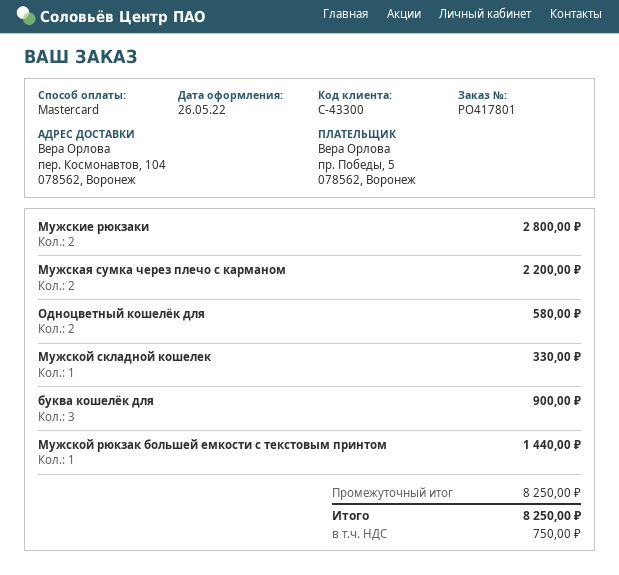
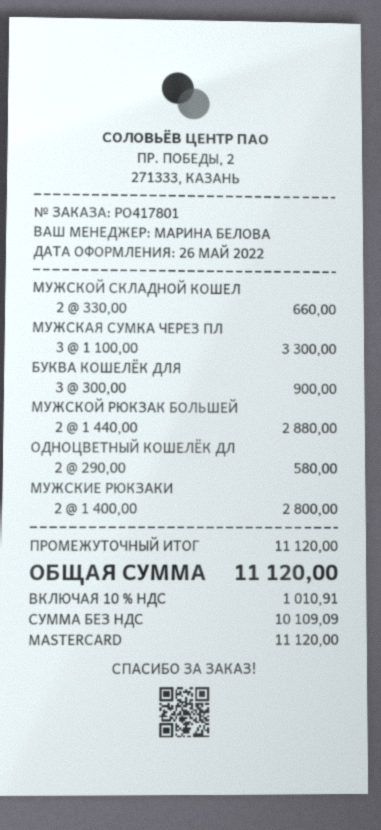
Мужская сумка через плечо с карманом: 2 for 2200.00 -> 3 for 3300.00
Мужской складной кошелек: 1 for 330.00 -> 2 for 660.00
Мужской рюкзак большей емкости с текстовым принтом: 1 for 1440.00 -> 2 for 2880.00
subtotal: 8250.00 -> 11120.00
tax: 750.00 -> 1010.91
total: 8250.00 -> 11120.00

